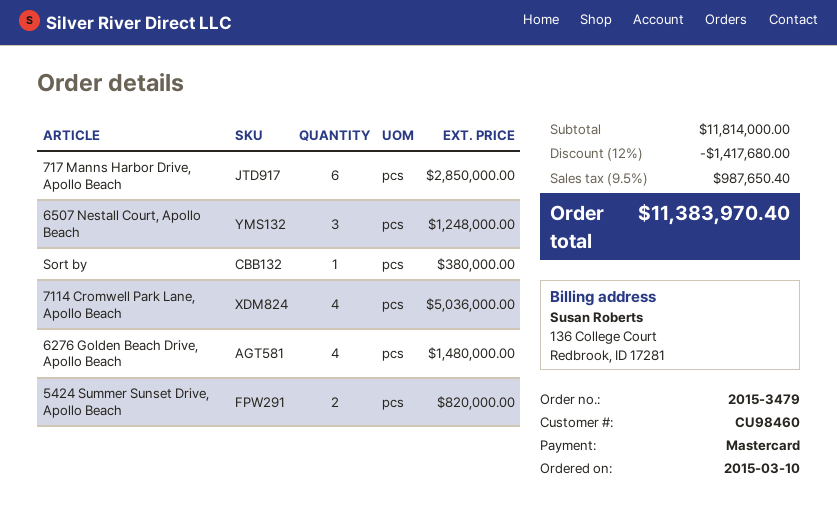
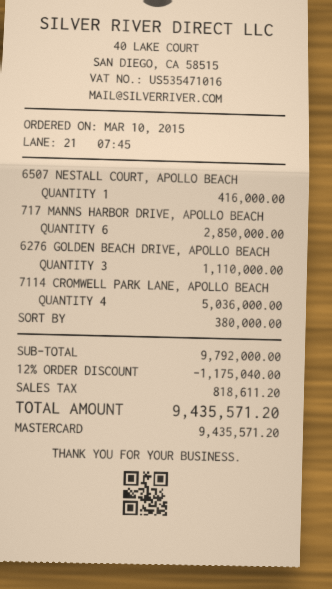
6507 Nestall Court, Apollo Beach: 3 for 1248000.00 -> 1 for 416000.00
6276 Golden Beach Drive, Apollo Beach: 4 for 1480000.00 -> 3 for 1110000.00
5424 Summer Sunset Drive, Apollo Beach: 2 for 820000.00 -> none
subtotal: 11814000.00 -> 9792000.00
discount: 12% = 1417680.00 -> 12% = 1175040.00
tax: 987650.40 -> 818611.20
total: 11383970.40 -> 9435571.20

